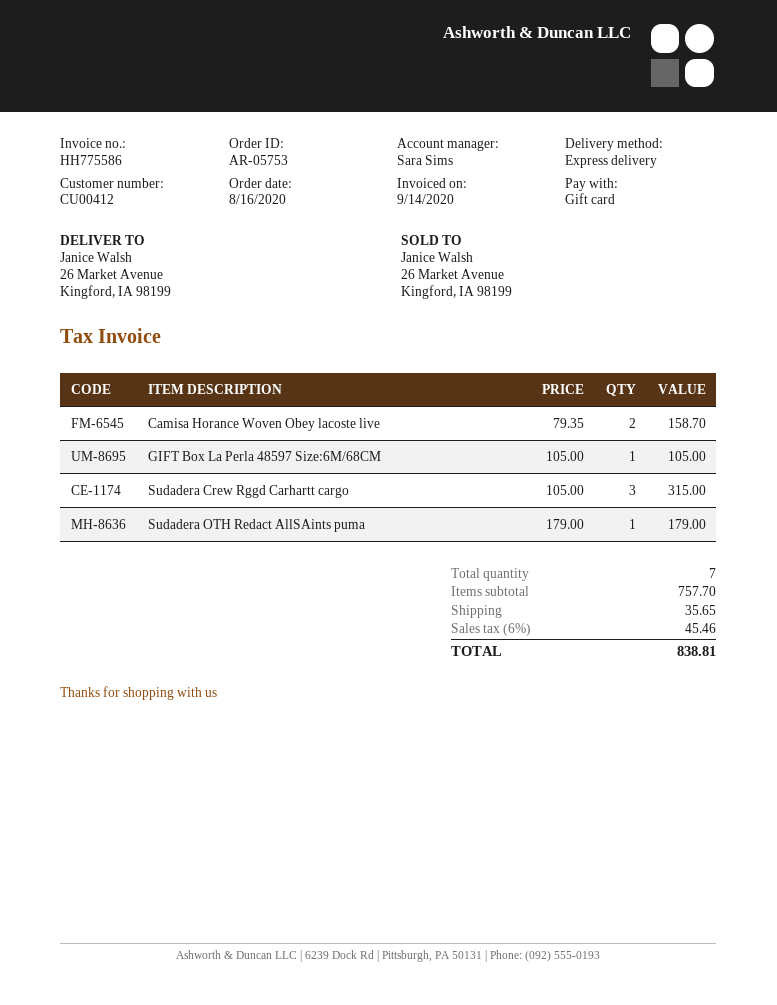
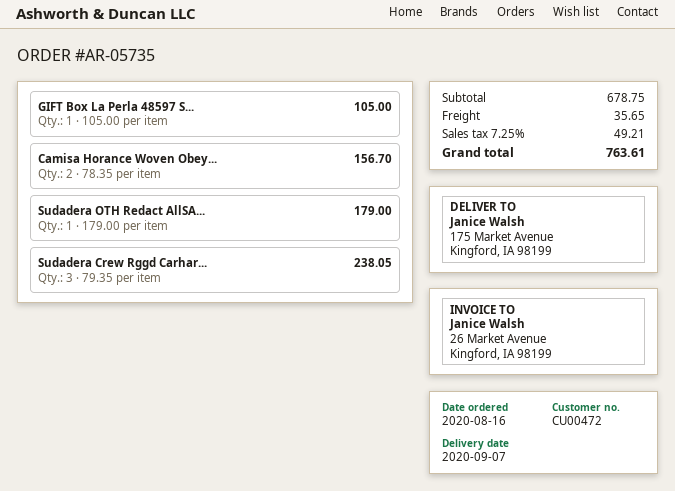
order number: AR-05753 -> AR-05735
customer number: CU00412 -> CU00472
ship to: 26 Market Avenue, Kingford, IA 98199 -> 175 Market Avenue, Kingford, IA 98199
Camisa Horance Woven Obey lacoste live: 2 x 79.35 = 158.70 -> 2 x 78.35 = 156.70
Sudadera Crew Rggd Carhartt cargo: 3 x 105.00 = 315.00 -> 3 x 79.35 = 238.05
subtotal: 757.70 -> 678.75
tax: 6% = 45.46 -> 7.25% = 49.21
total: 838.81 -> 763.61

